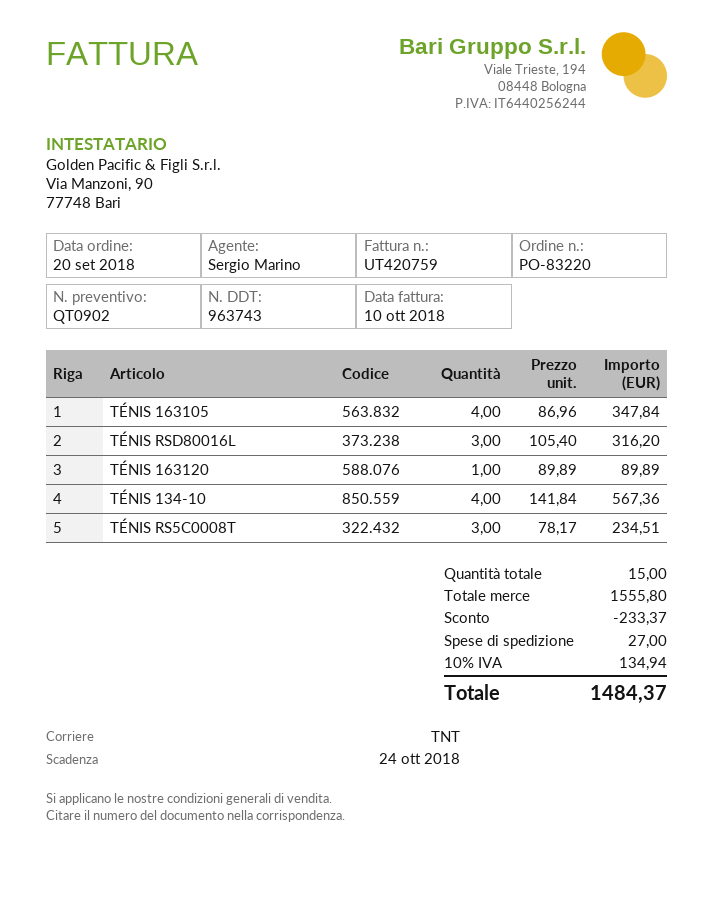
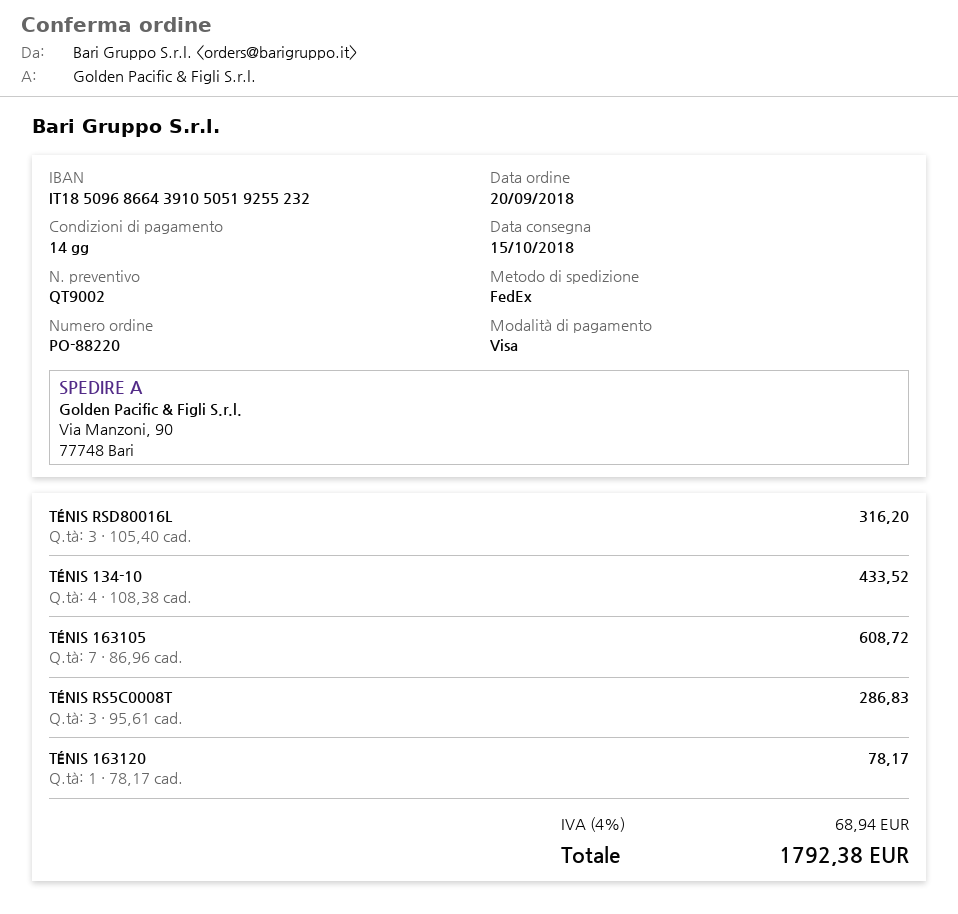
quote number: QT0902 -> QT9002
order number: PO-83220 -> PO-88220
shipping method: TNT -> FedEx
TÉNIS 163105: 4 x 86.96 = 347.84 -> 7 x 86.96 = 608.72
TÉNIS 163120: 1 x 89.89 = 89.89 -> 1 x 78.17 = 78.17
TÉNIS 134-10: 4 x 141.84 = 567.36 -> 4 x 108.38 = 433.52
TÉNIS RS5C0008T: 3 x 78.17 = 234.51 -> 3 x 95.61 = 286.83
discount: 233.37 -> none
shipping: 27.00 -> none
tax: 10% = 134.94 -> 4% = 68.94
total: 1484.37 -> 1792.38

